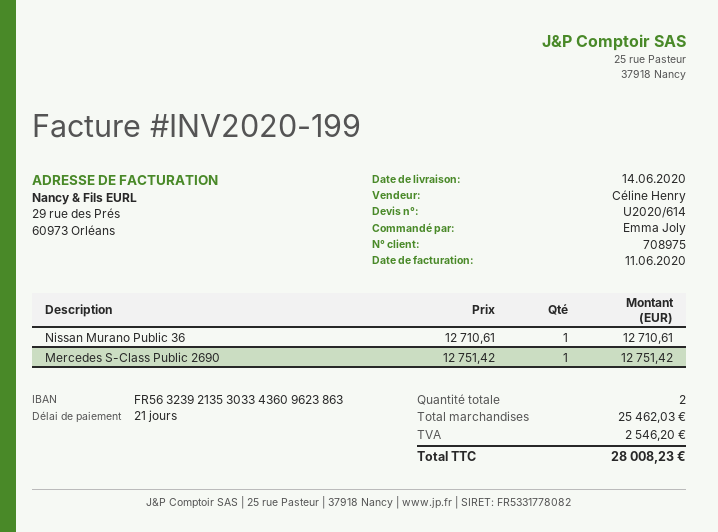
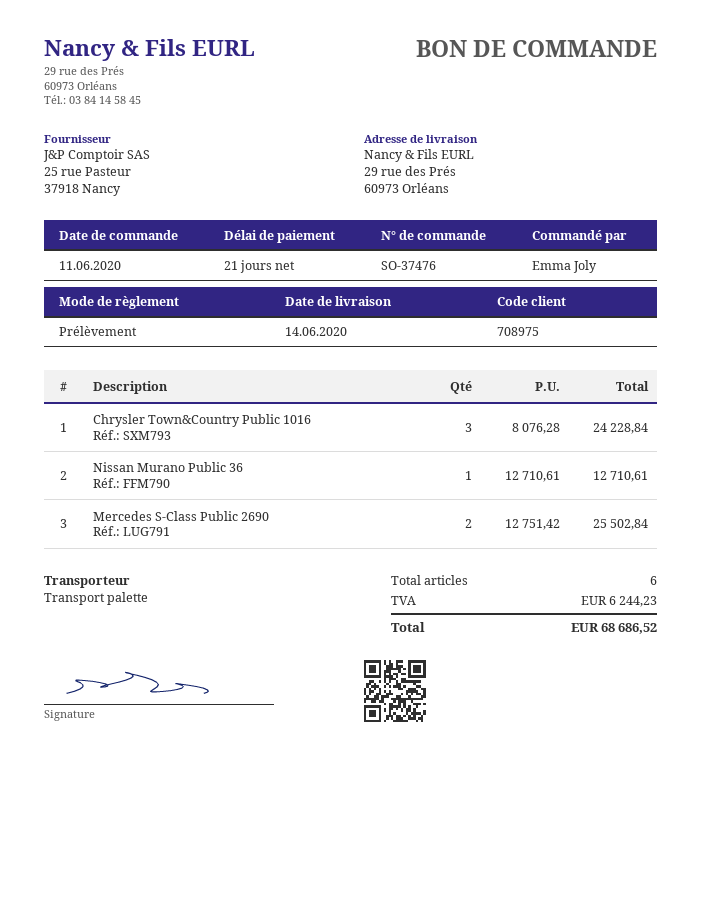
Mercedes S-Class Public 2690: 1 x 12751.42 = 12751.42 -> 2 x 12751.42 = 25502.84
Chrysler Town&Country Public 1016: none -> 3 x 8076.28 = 24228.84
total quantity: 2 -> 6
tax: 2546.20 -> 6244.23
total: 28008.23 -> 68686.52

